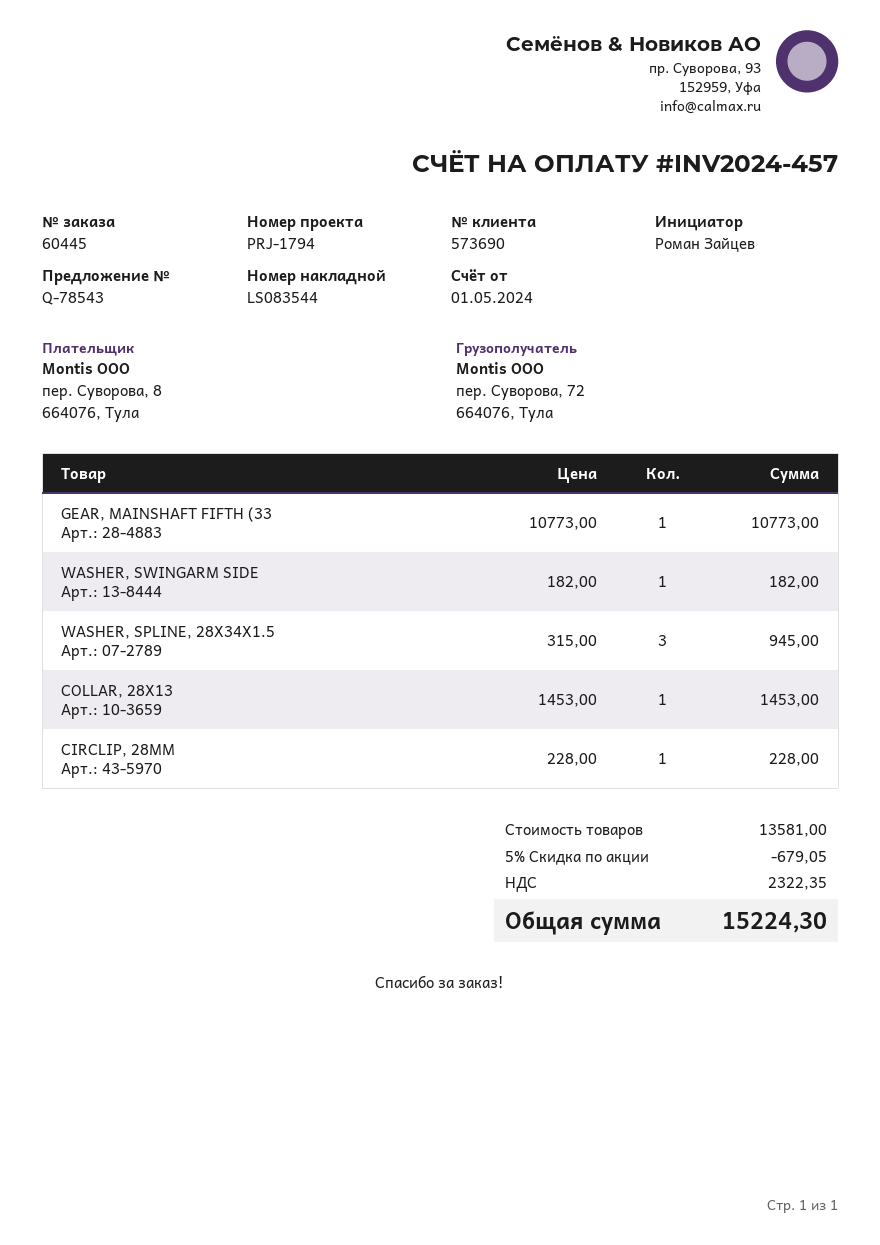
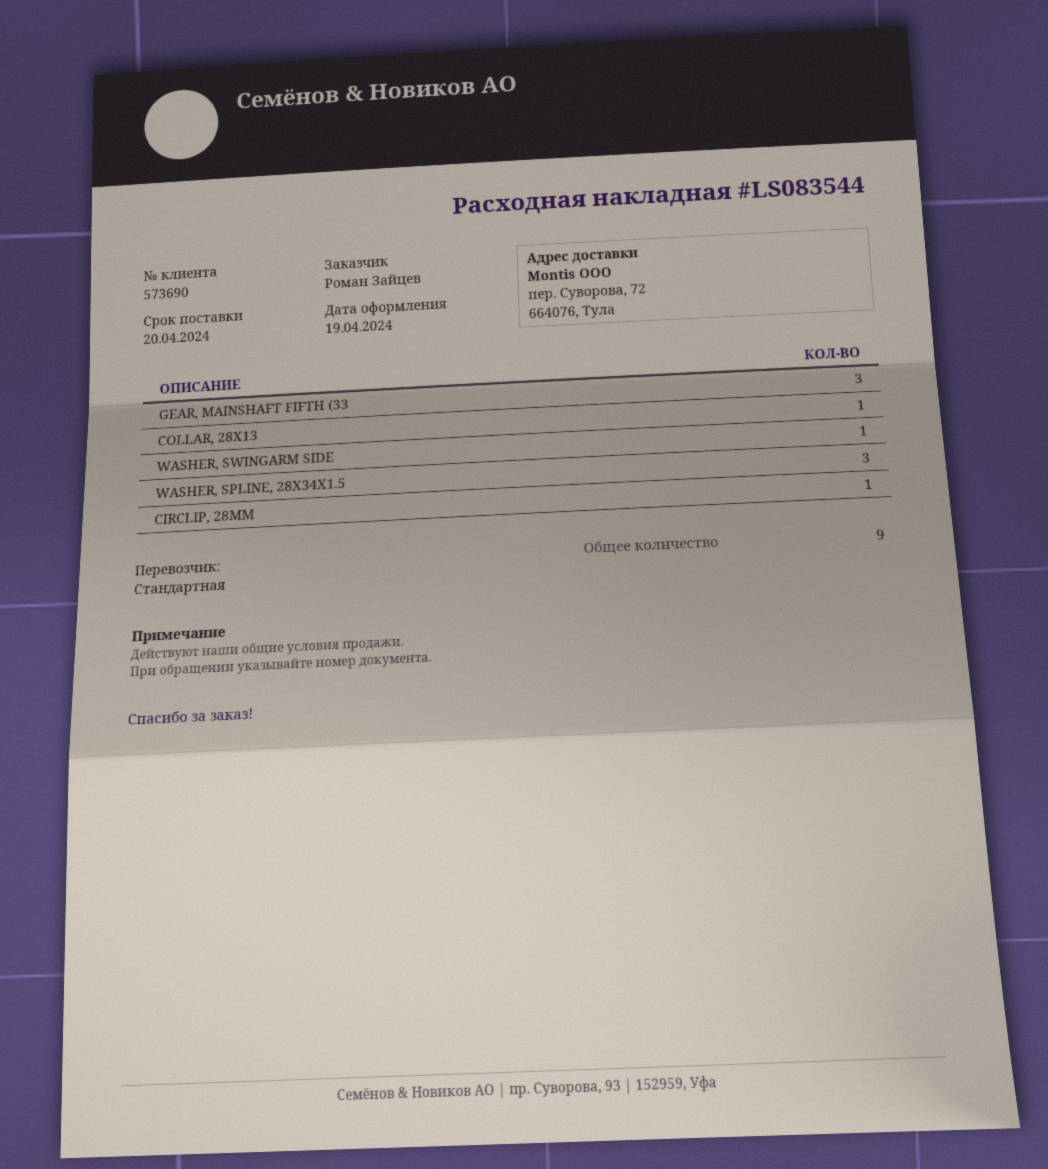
GEAR, MAINSHAFT FIFTH (33: 1 -> 3

